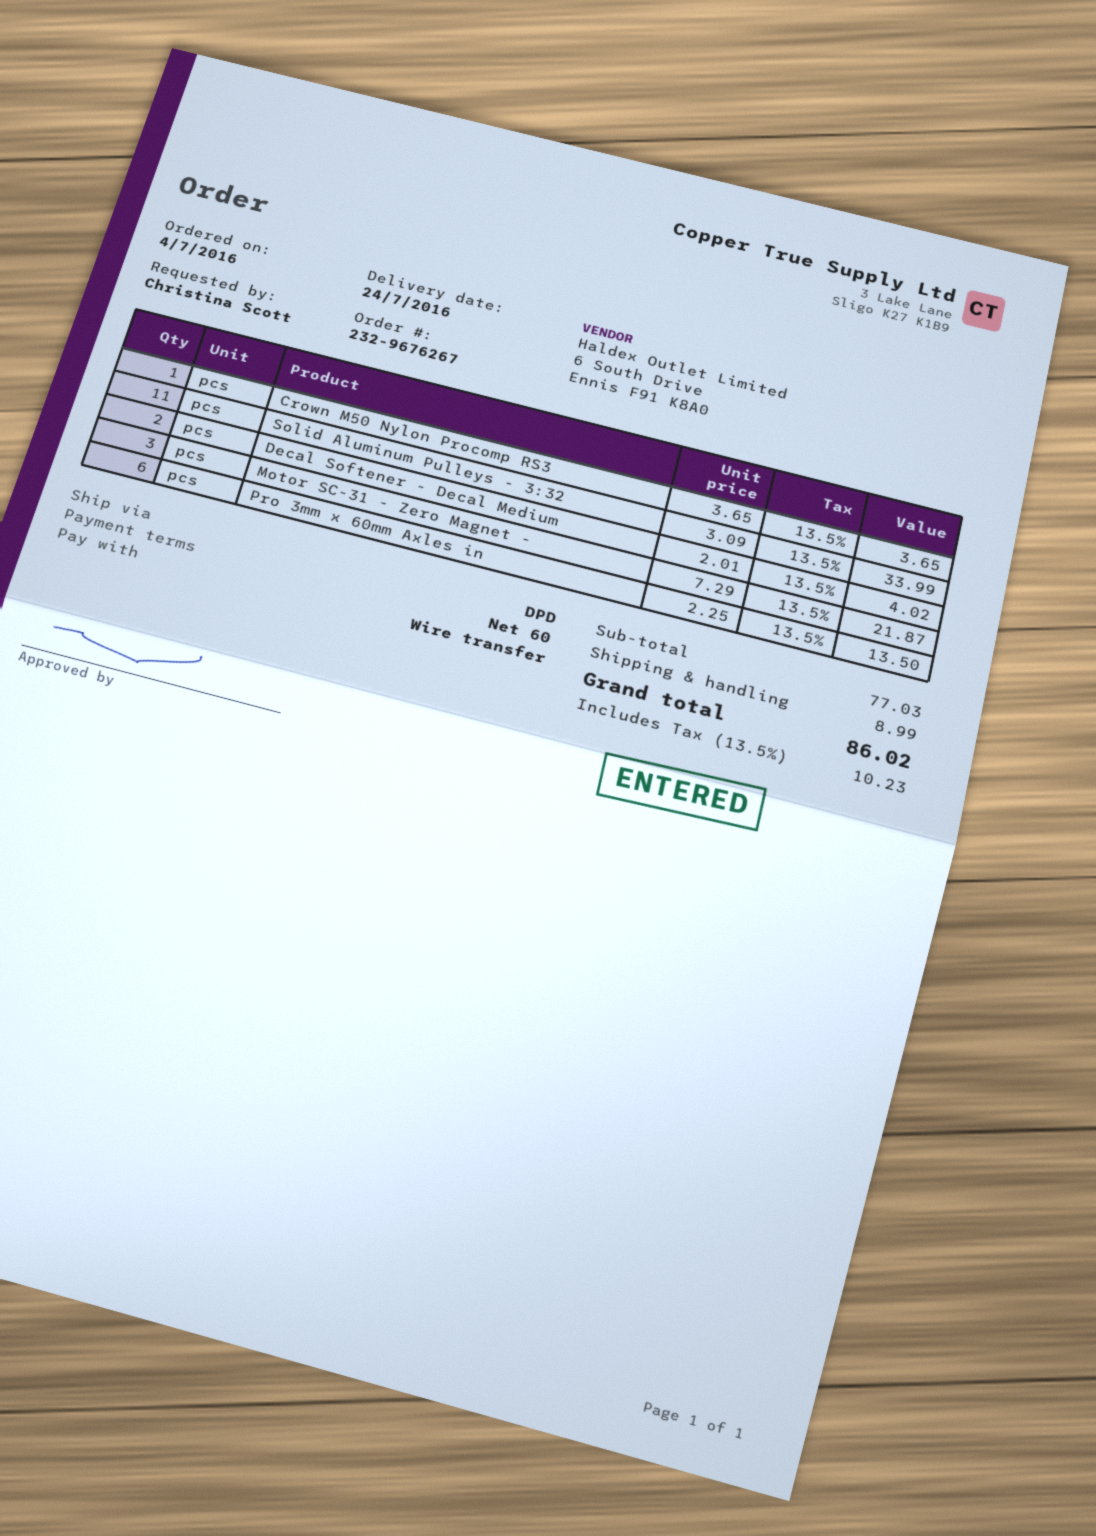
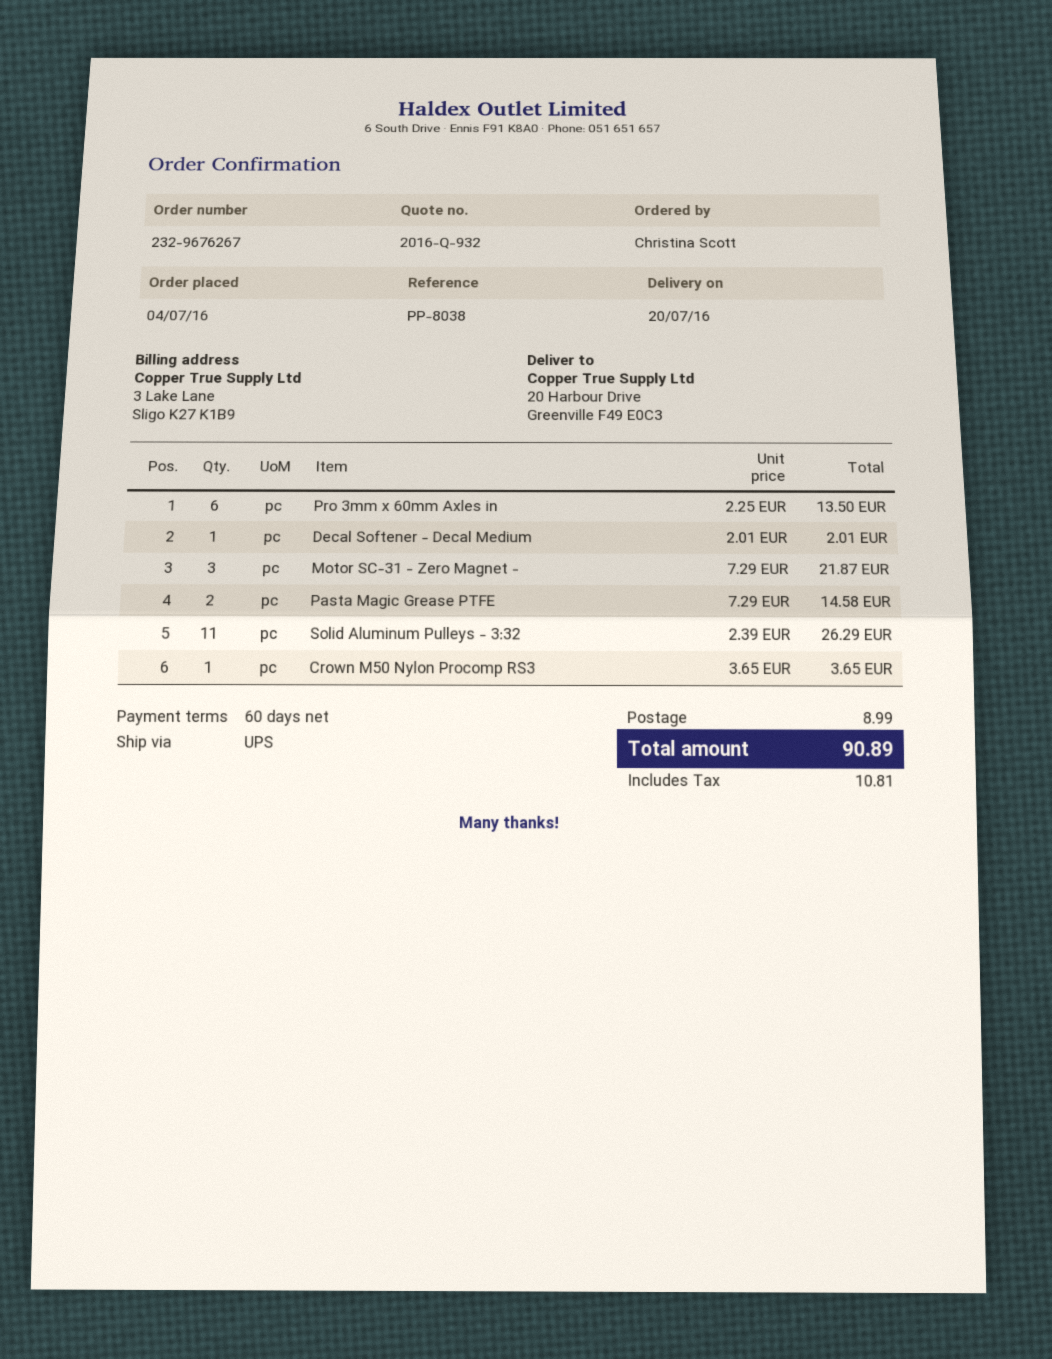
delivery date: 2016-07-24 -> 2016-07-20
shipping method: DPD -> UPS
Solid Aluminum Pulleys - 3:32: 11 x 3.09 = 33.99 -> 11 x 2.39 = 26.29
Decal Softener - Decal Medium: 2 x 2.01 = 4.02 -> 1 x 2.01 = 2.01
Pasta Magic Grease PTFE: none -> 2 x 7.29 = 14.58
tax: 10.23 -> 10.81
total: 86.02 -> 90.89

